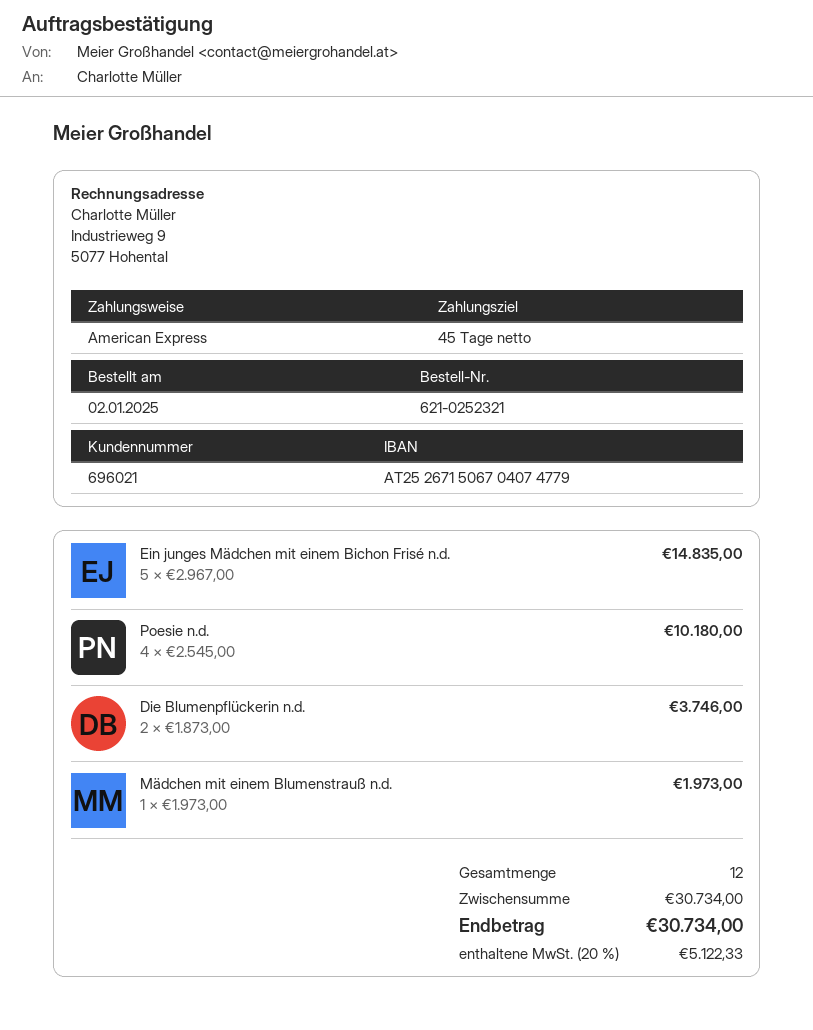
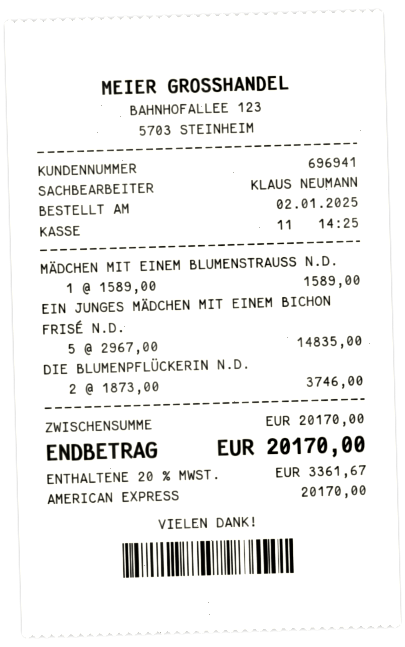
customer number: 696021 -> 696941
Poesie n.d.: 4 x 2545.00 = 10180.00 -> none
Mädchen mit einem Blumenstrauß n.d.: 1 x 1973.00 = 1973.00 -> 1 x 1589.00 = 1589.00
subtotal: 30734.00 -> 20170.00
tax: 20% = 5122.33 -> 20% = 3361.67
total: 30734.00 -> 20170.00

